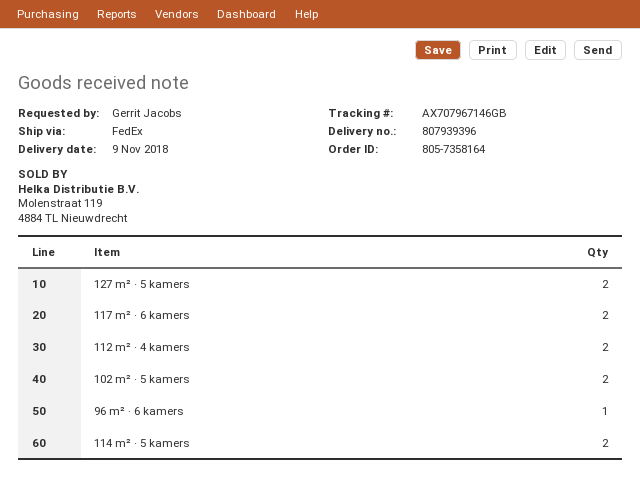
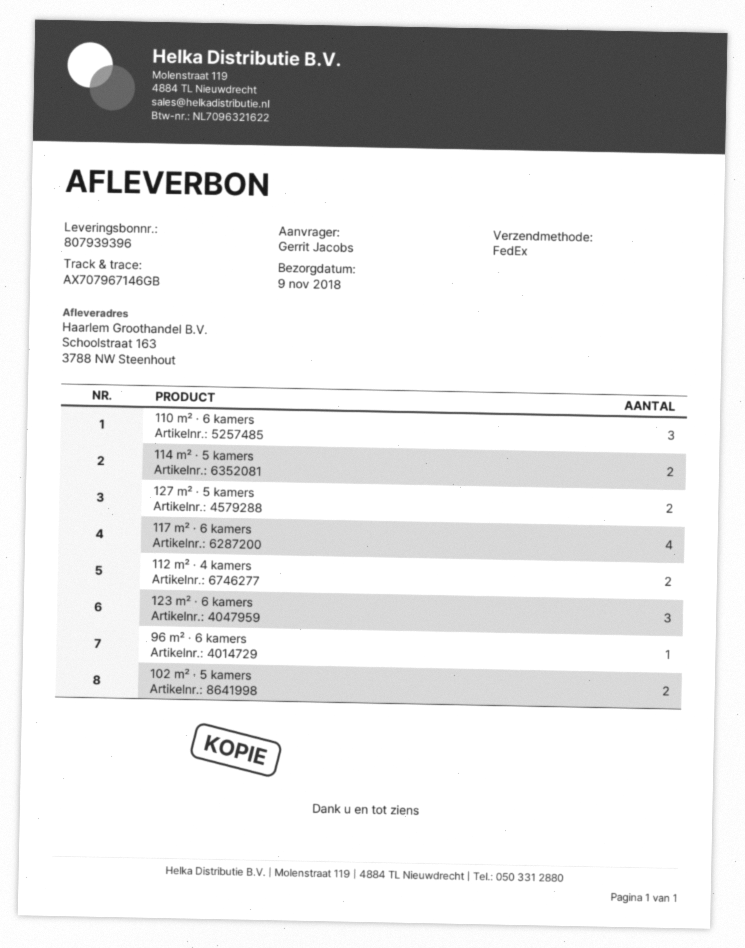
117 m² · 6 kamers: 2 -> 4
110 m² · 6 kamers: none -> 3
123 m² · 6 kamers: none -> 3

